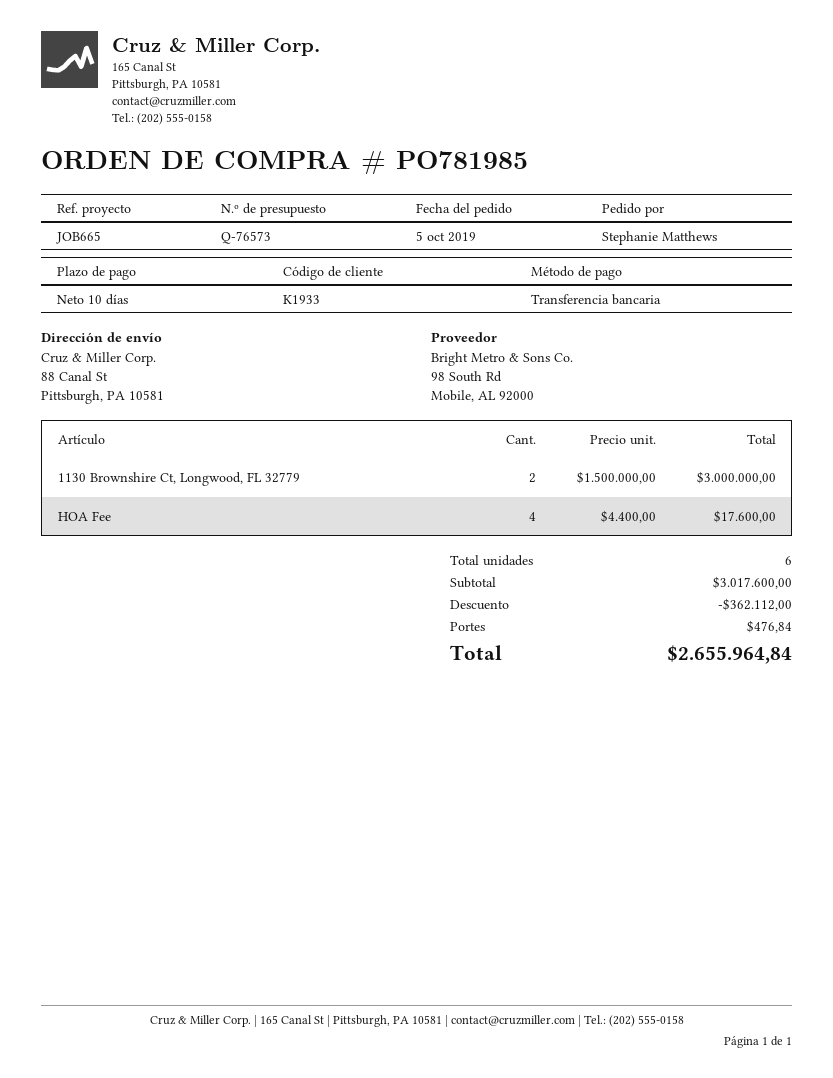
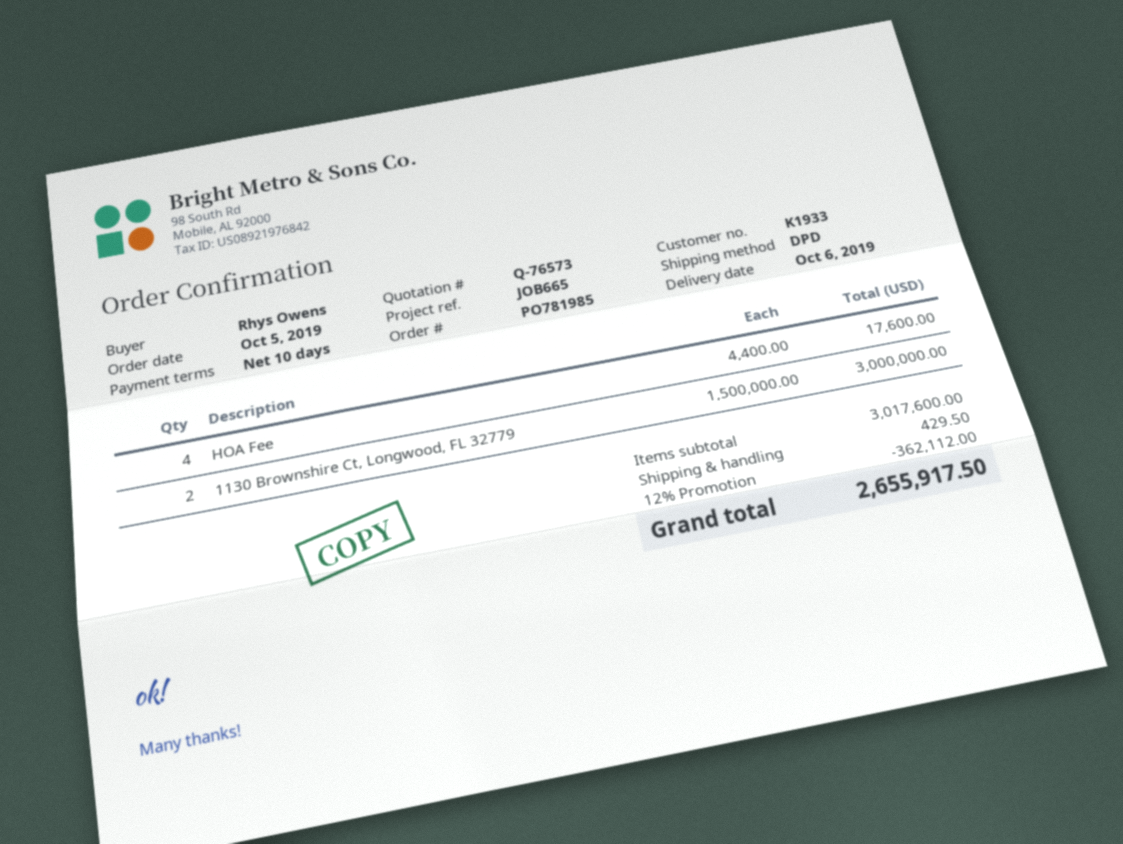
ordered by: Stephanie Matthews -> Rhys Owens
shipping: 476.84 -> 429.50
total: 2655964.84 -> 2655917.50

